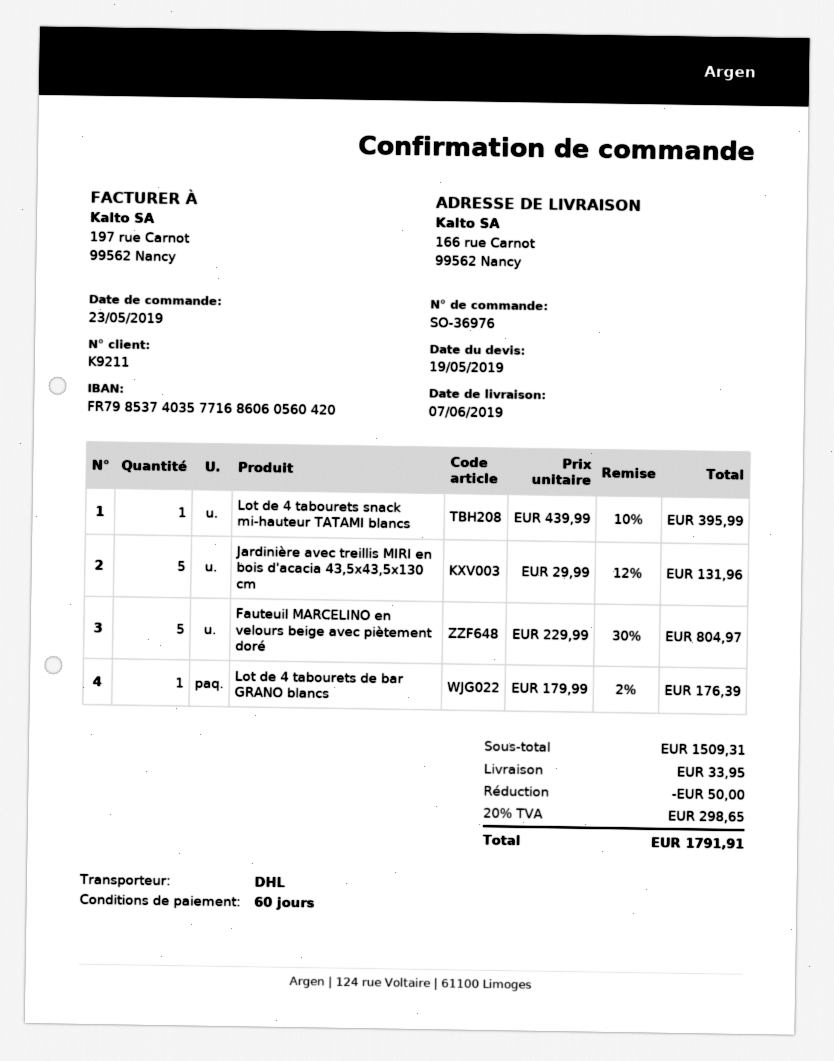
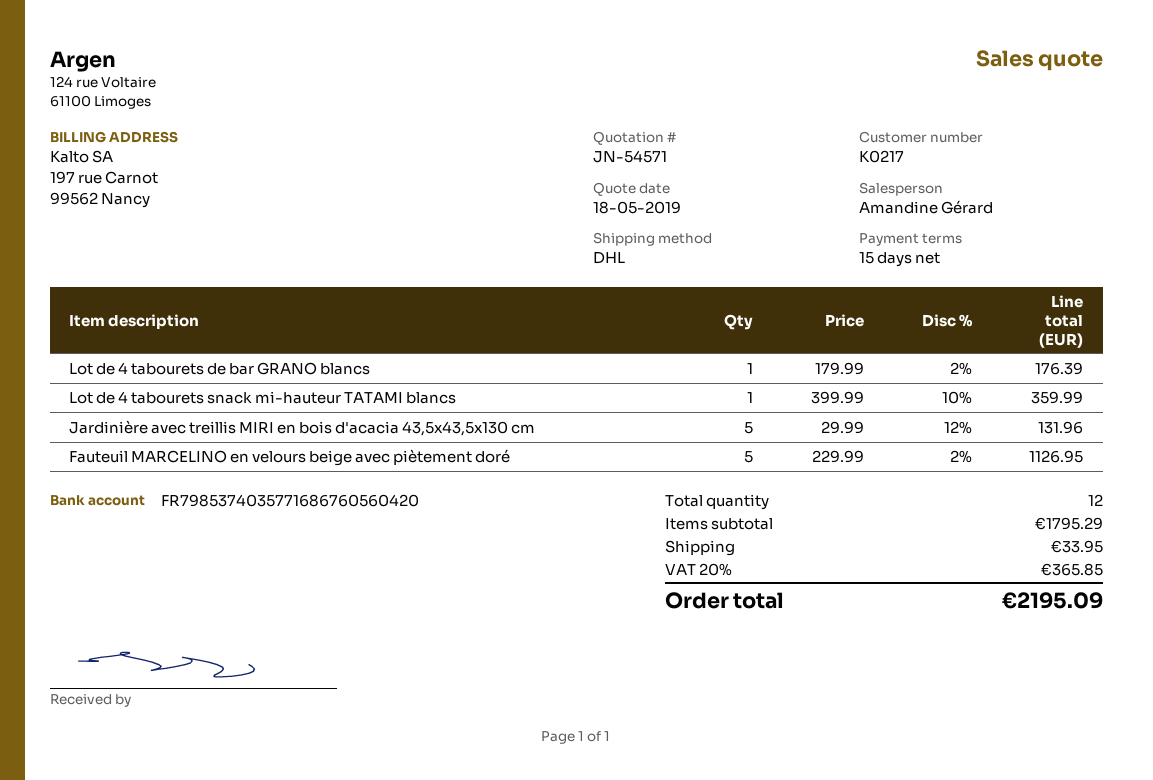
quote date: 2019-05-19 -> 2019-05-18
payment terms: 60 days -> 15 days
customer number: K9211 -> K0217
bank account: FR7985374035771686060560420 -> FR7985374035771686760560420
Lot de 4 tabourets snack mi-hauteur TATAMI blancs: 1 x 439.99 - 10% = 395.99 -> 1 x 399.99 - 10% = 359.99
Fauteuil MARCELINO en velours beige avec piètement doré: 5 x 229.99 - 30% = 804.97 -> 5 x 229.99 - 2% = 1126.95
subtotal: 1509.31 -> 1795.29
discount: 50.00 -> none
tax: 20% = 298.65 -> 20% = 365.85
total: 1791.91 -> 2195.09

